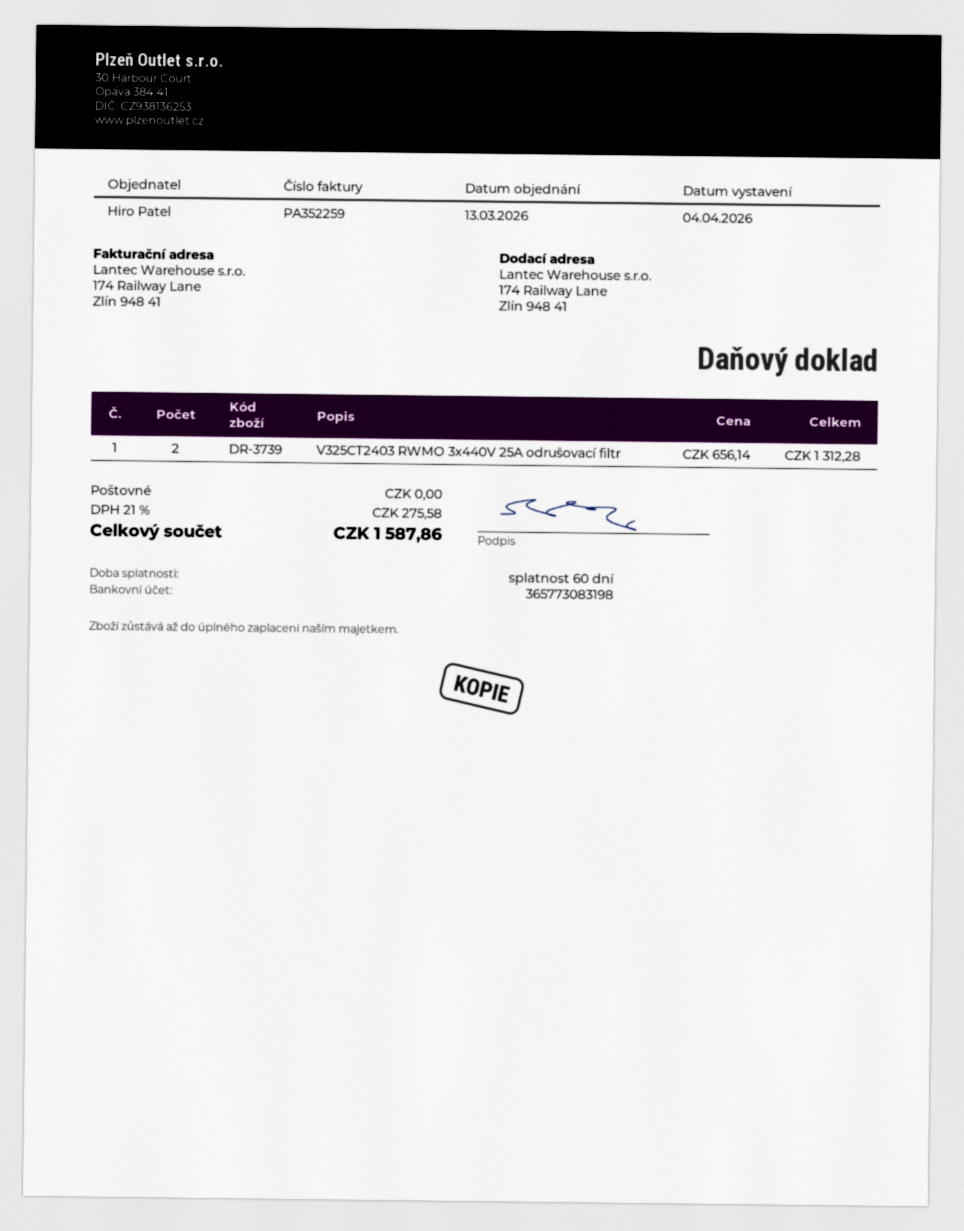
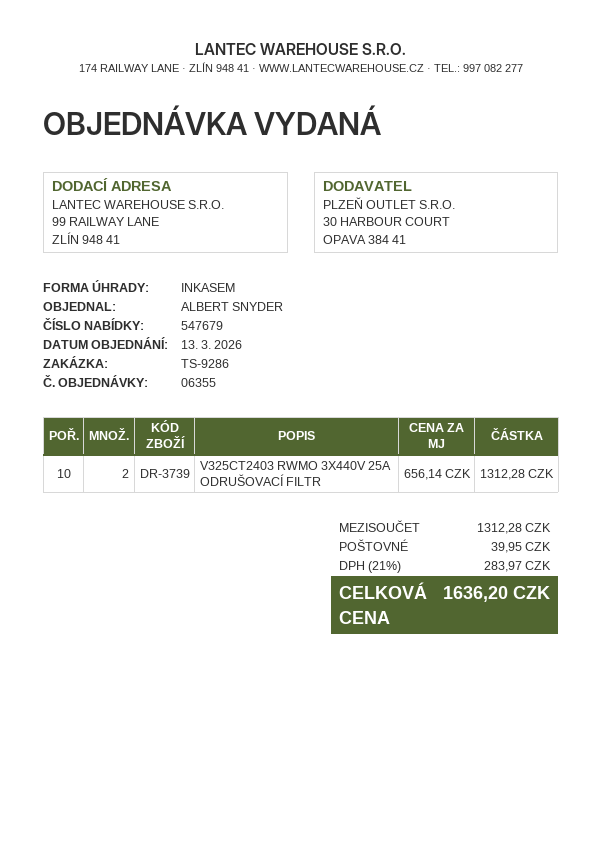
ordered by: Hiro Patel -> ALBERT SNYDER
ship to: 174 Railway Lane, Zlín 948 41 -> 99 RAILWAY LANE, ZLÍN 948 41
shipping: 0.00 -> 39.95
tax: 21% = 275.58 -> 21% = 283.97
total: 1587.86 -> 1636.20

